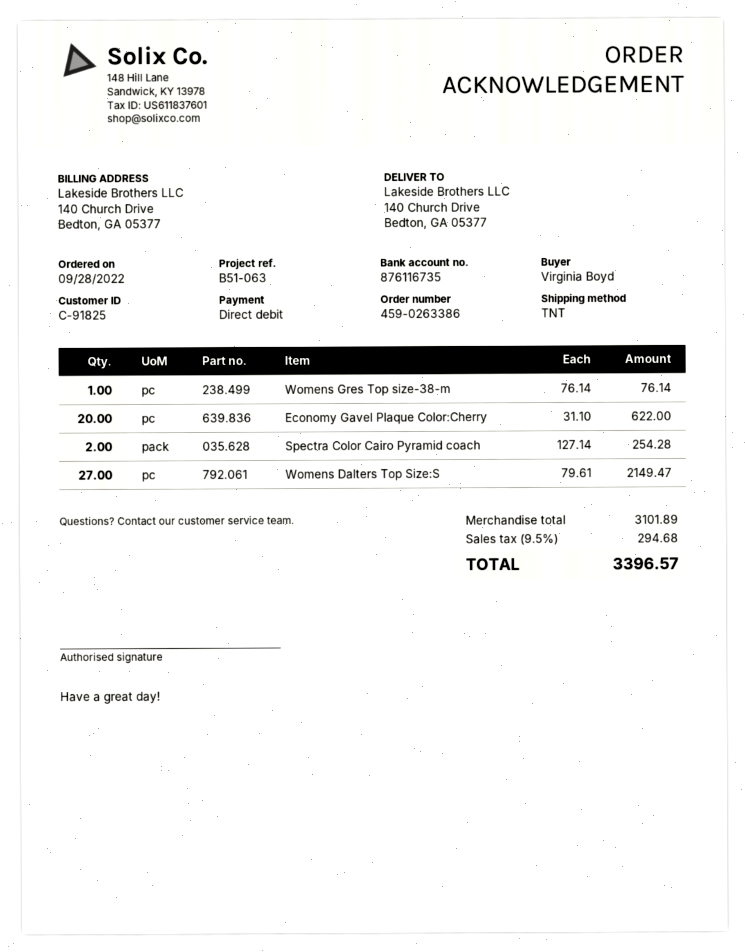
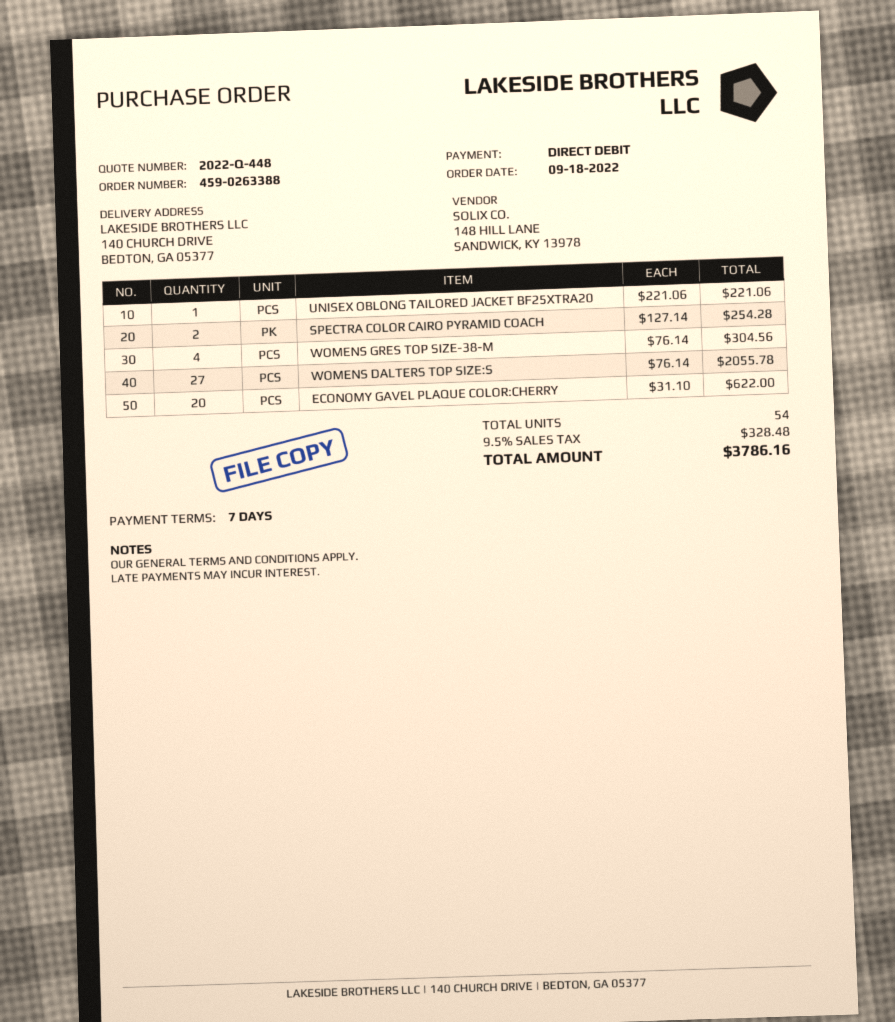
order number: 459-0263386 -> 459-0263388
order date: 2022-09-28 -> 2022-09-18
Womens Gres Top size-38-m: 1 x 76.14 = 76.14 -> 4 x 76.14 = 304.56
Womens Dalters Top Size:S: 27 x 79.61 = 2149.47 -> 27 x 76.14 = 2055.78
UNISEX OBLONG TAILORED JACKET BF25XTRA20: none -> 1 x 221.06 = 221.06
tax: 9.5% = 294.68 -> 9.5% = 328.48
total: 3396.57 -> 3786.16

